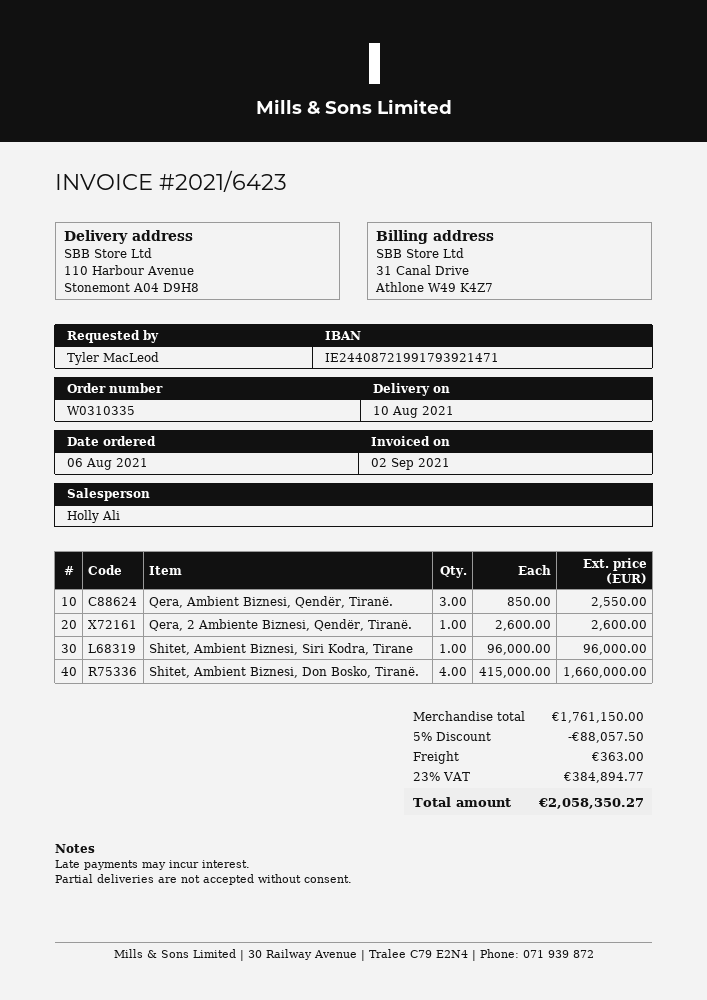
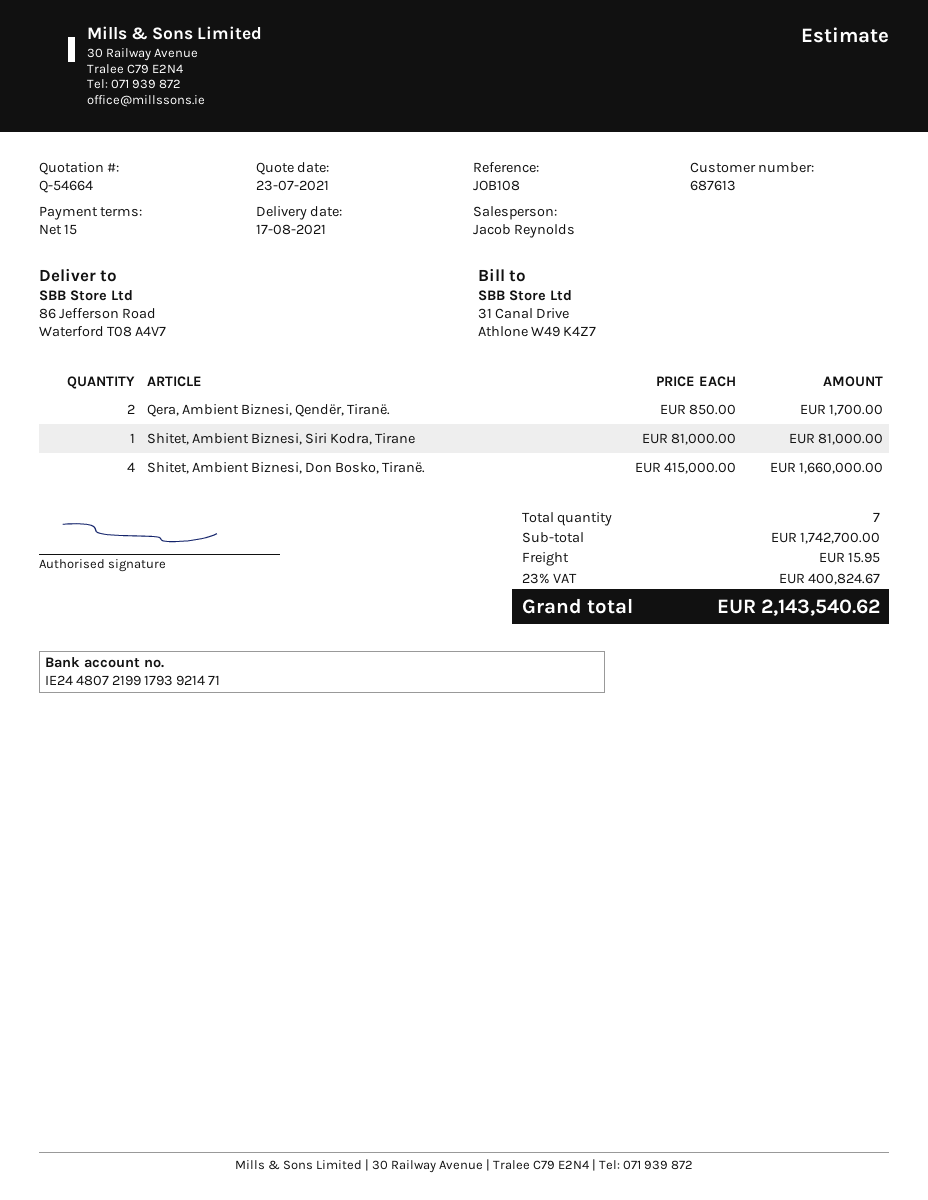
delivery date: 2021-08-10 -> 2021-08-17
sales rep: Holly Ali -> Jacob Reynolds
bank account: IE24408721991793921471 -> IE24480721991793921471
ship to: 110 Harbour Avenue, Stonemont A04 D9H8 -> 86 Jefferson Road, Waterford T08 A4V7
Qera, Ambient Biznesi, Qendër, Tiranë.: 3 x 850.00 = 2550.00 -> 2 x 850.00 = 1700.00
Qera, 2 Ambiente Biznesi, Qendër, Tiranë.: 1 x 2600.00 = 2600.00 -> none
Shitet, Ambient Biznesi, Siri Kodra, Tirane: 1 x 96000.00 = 96000.00 -> 1 x 81000.00 = 81000.00
subtotal: 1761150.00 -> 1742700.00
discount: 5% = 88057.50 -> none
shipping: 363.00 -> 15.95
tax: 23% = 384894.77 -> 23% = 400824.67
total: 2058350.27 -> 2143540.62

